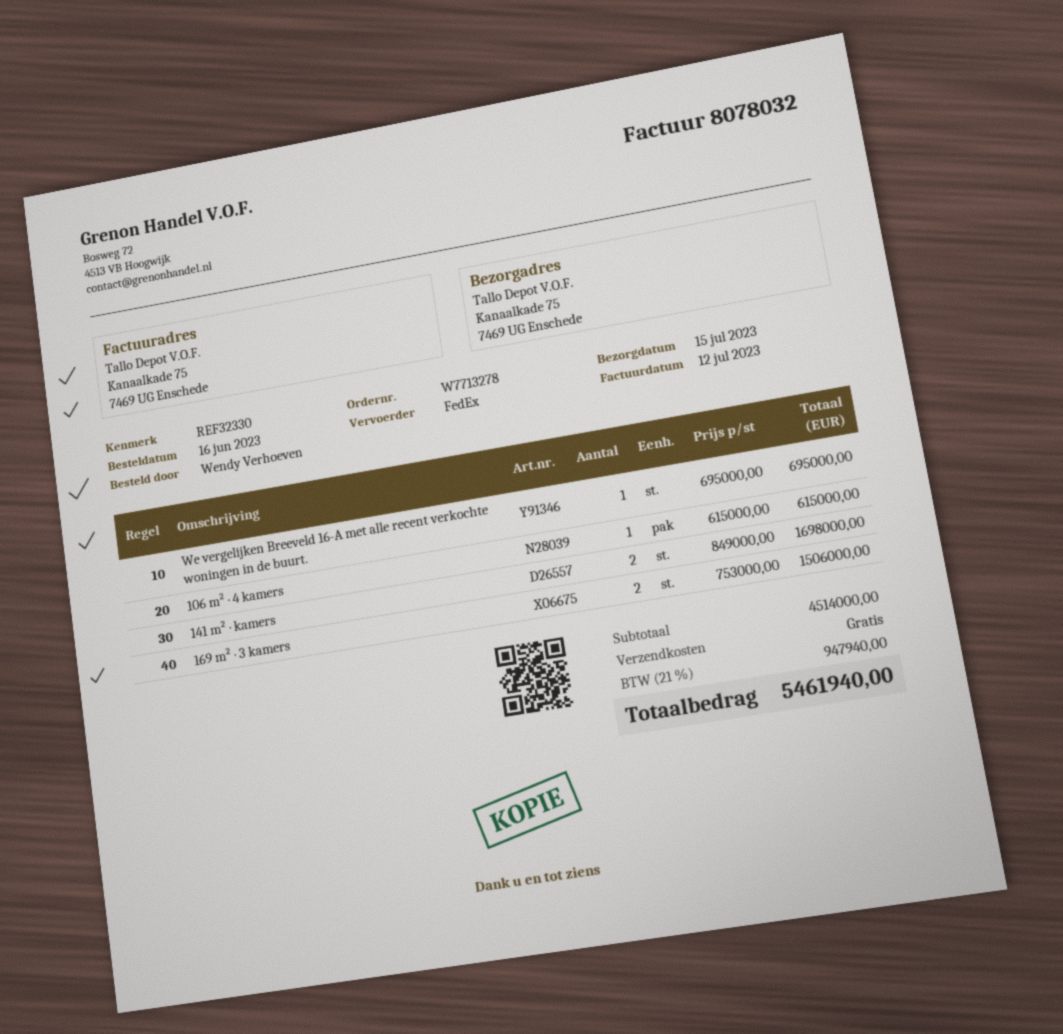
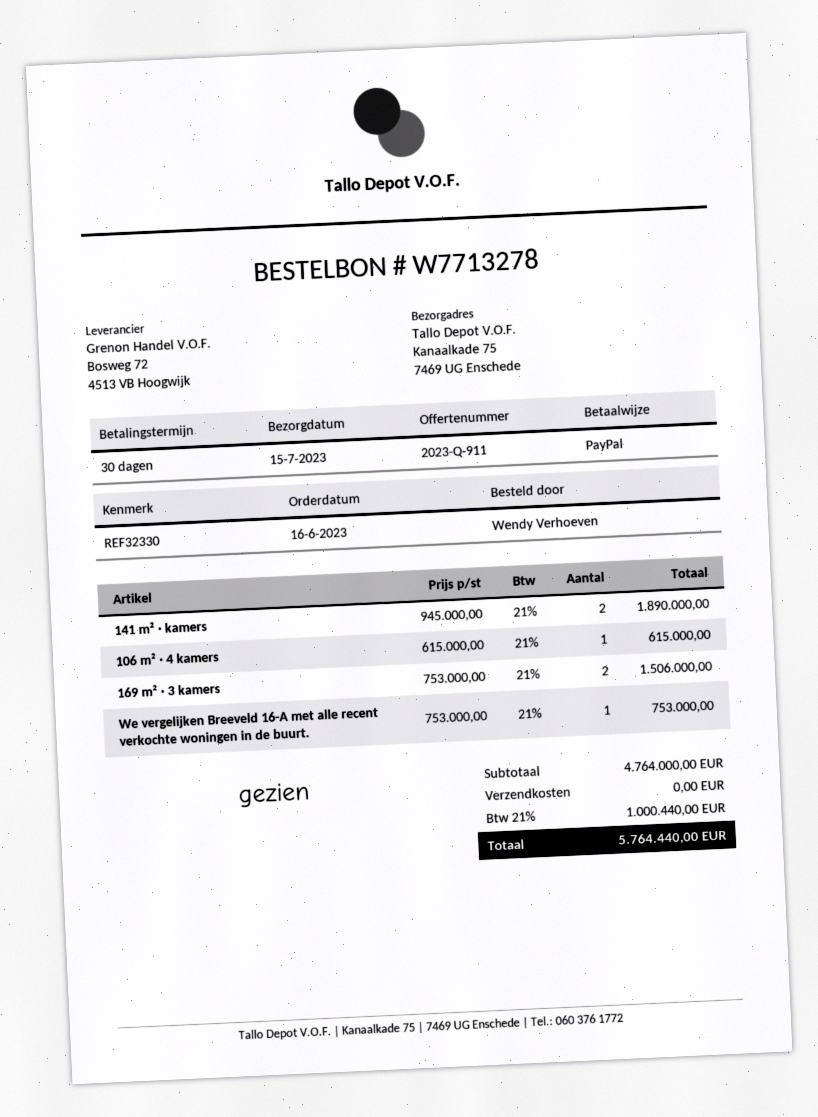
We vergelijken Breeveld 16-A met alle recent verkochte woningen in de buurt.: 1 x 695000.00 = 695000.00 -> 1 x 753000.00 = 753000.00
141 m² · kamers: 2 x 849000.00 = 1698000.00 -> 2 x 945000.00 = 1890000.00
subtotal: 4514000.00 -> 4764000.00
tax: 21% = 947940.00 -> 21% = 1000440.00
total: 5461940.00 -> 5764440.00

